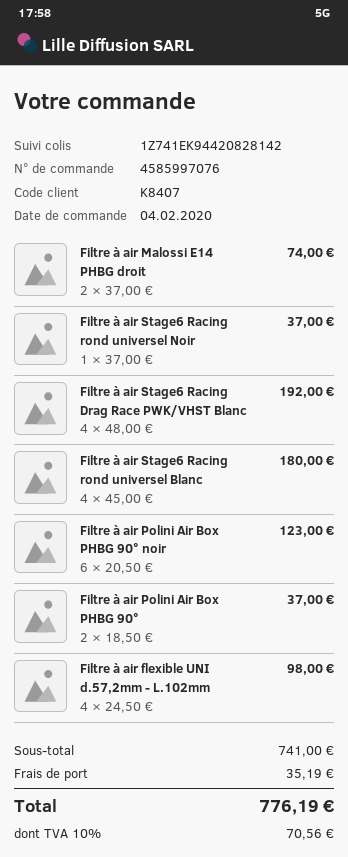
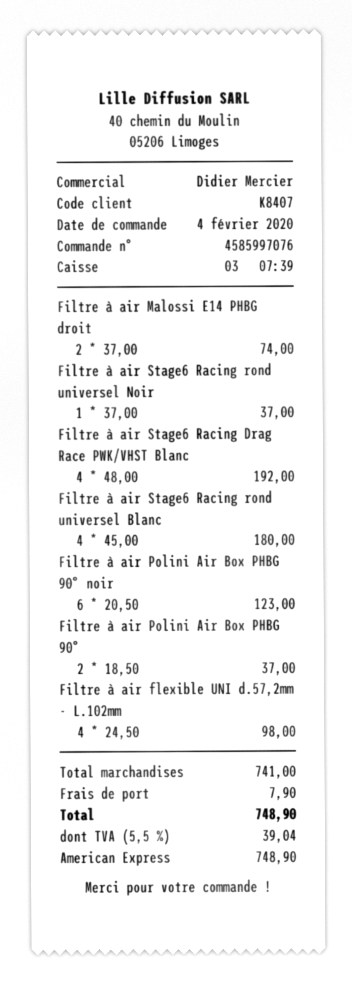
shipping: 35.19 -> 7.90
tax: 10% = 70.56 -> 5.5% = 39.04
total: 776.19 -> 748.90

